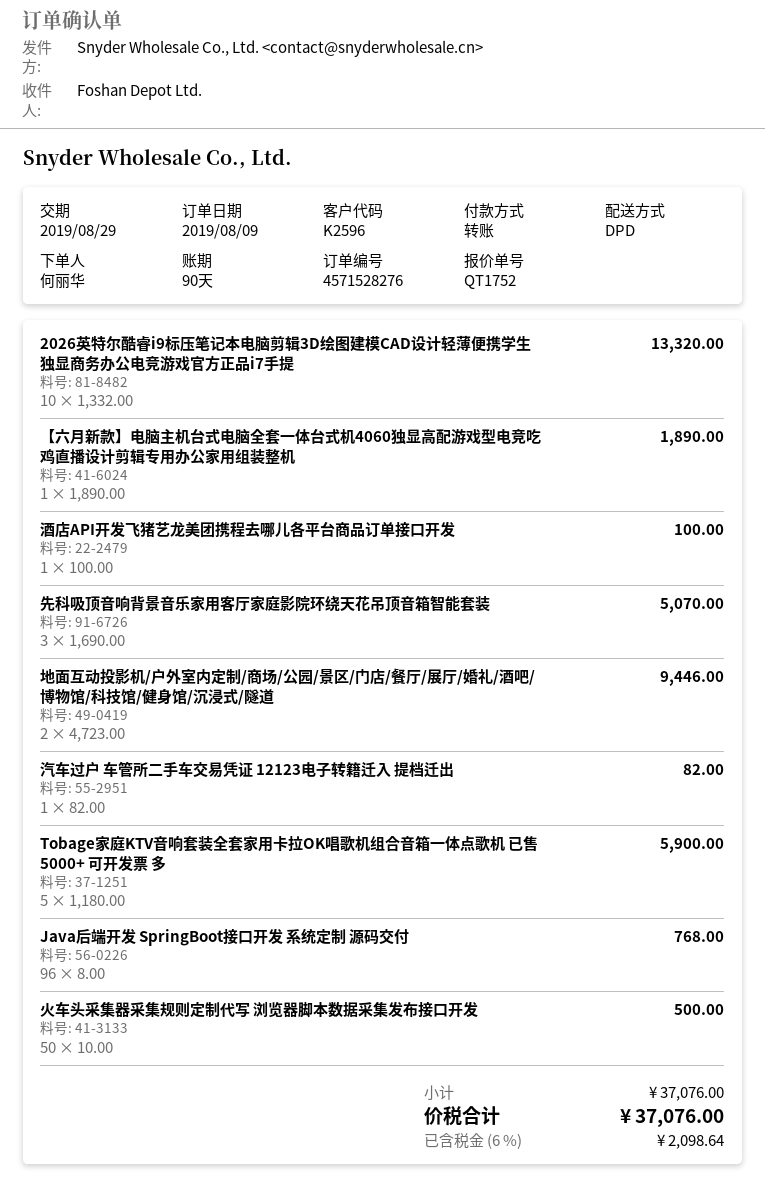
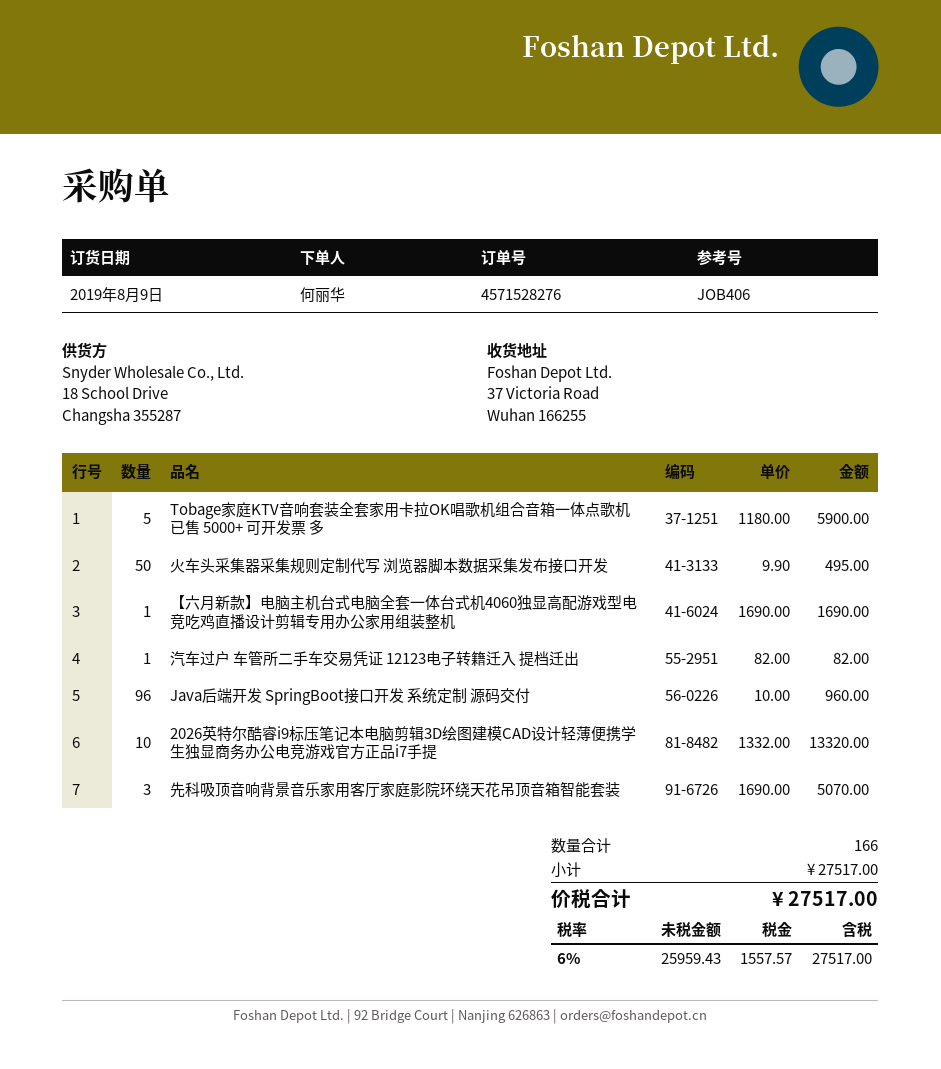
【六月新款】电脑主机台式电脑全套一体台式机4060独显高配游戏型电竞吃鸡直播设计剪辑专用办公家用组装整机: 1 x 1890.00 = 1890.00 -> 1 x 1690.00 = 1690.00
酒店API开发飞猪艺龙美团携程去哪儿各平台商品订单接口开发: 1 x 100.00 = 100.00 -> none
地面互动投影机/户外室内定制/商场/公园/景区/门店/餐厅/展厅/婚礼/酒吧/博物馆/科技馆/健身馆/沉浸式/隧道: 2 x 4723.00 = 9446.00 -> none
Java后端开发 SpringBoot接口开发 系统定制 源码交付: 96 x 8.00 = 768.00 -> 96 x 10.00 = 960.00
火车头采集器采集规则定制代写 浏览器脚本数据采集发布接口开发: 50 x 10.00 = 500.00 -> 50 x 9.90 = 495.00
subtotal: 37076.00 -> 27517.00
tax: 6% = 2098.64 -> 6% = 1557.57
total: 37076.00 -> 27517.00

